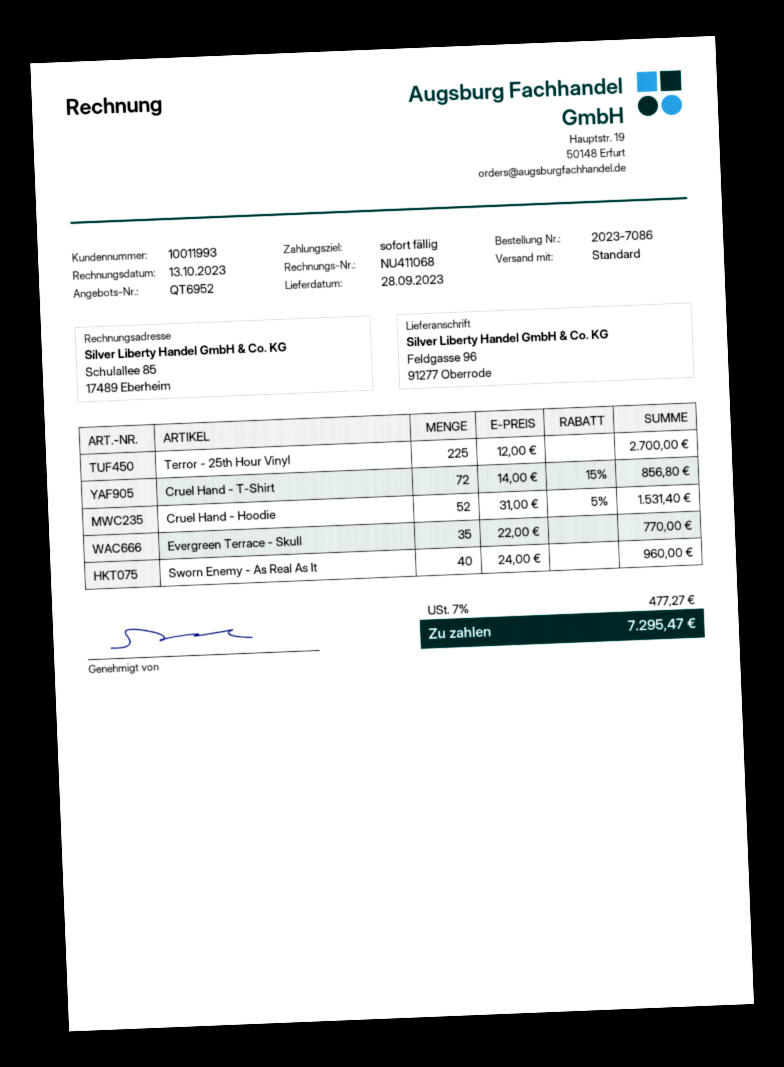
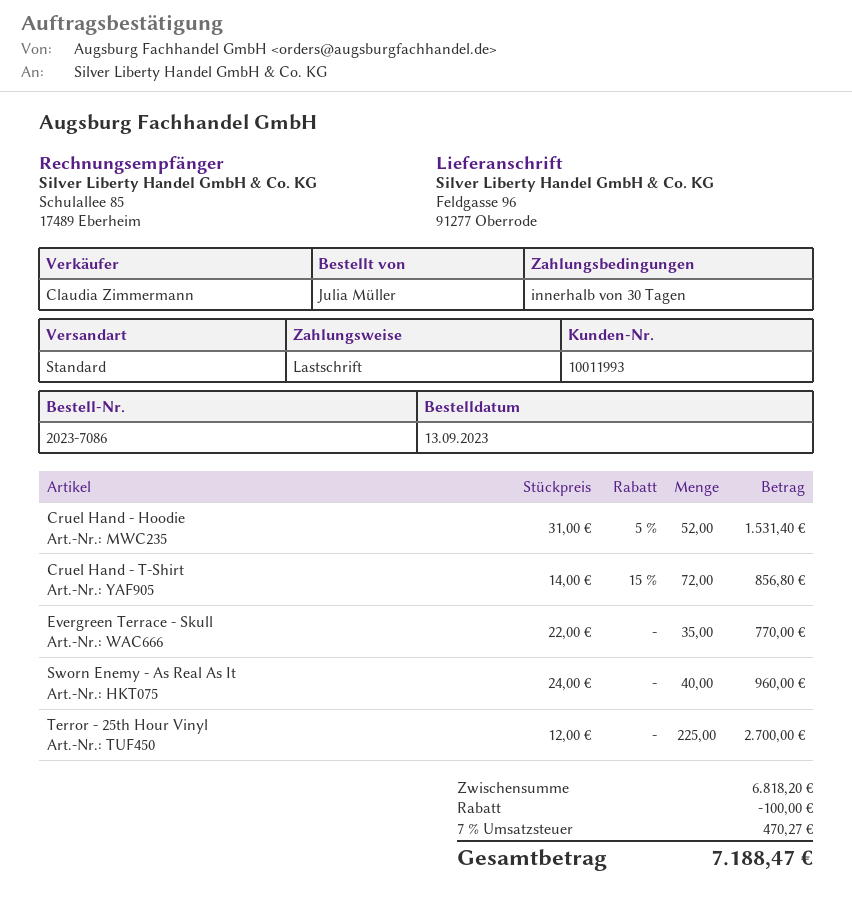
payment terms: on receipt -> 30 days
discount: none -> 100.00
tax: 7% = 477.27 -> 7% = 470.27
total: 7295.47 -> 7188.47

